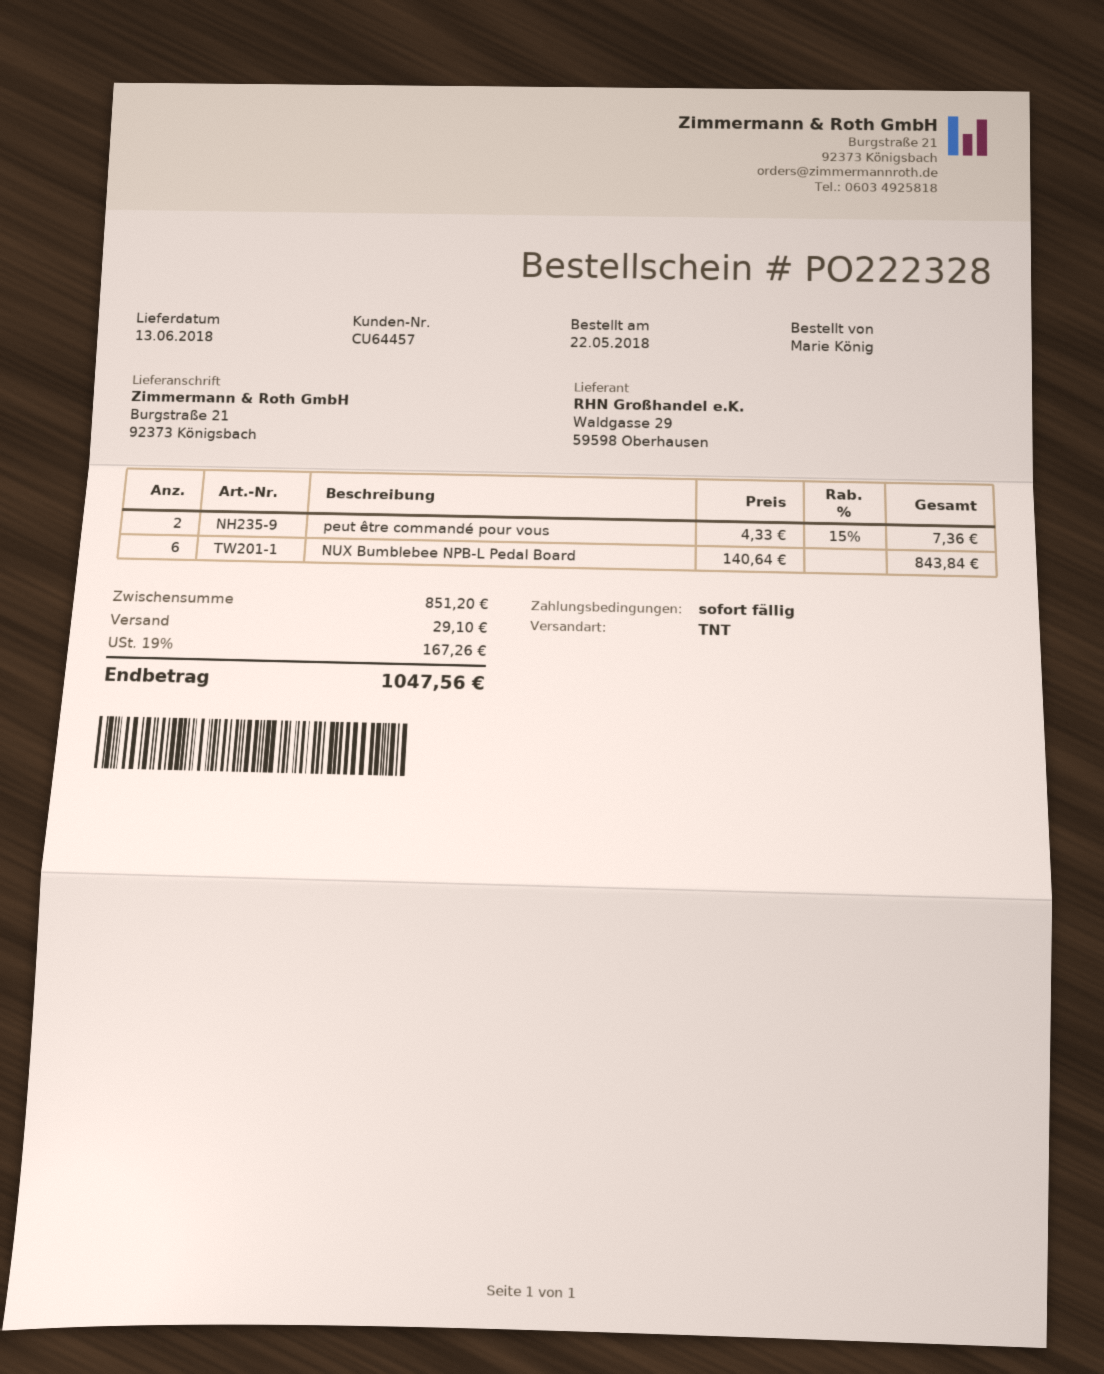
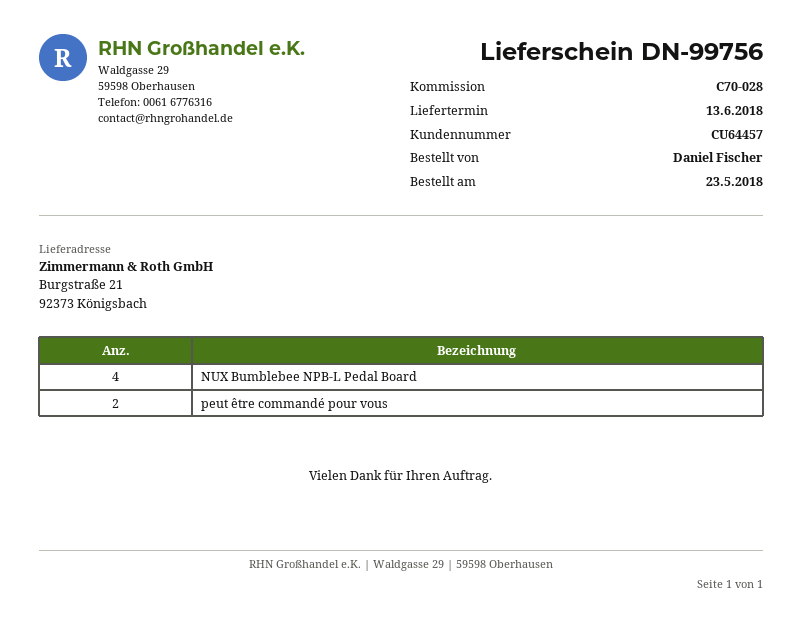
order date: 2018-05-22 -> 2018-05-23
ordered by: Marie König -> Daniel Fischer
NUX Bumblebee NPB-L Pedal Board: 6 -> 4

